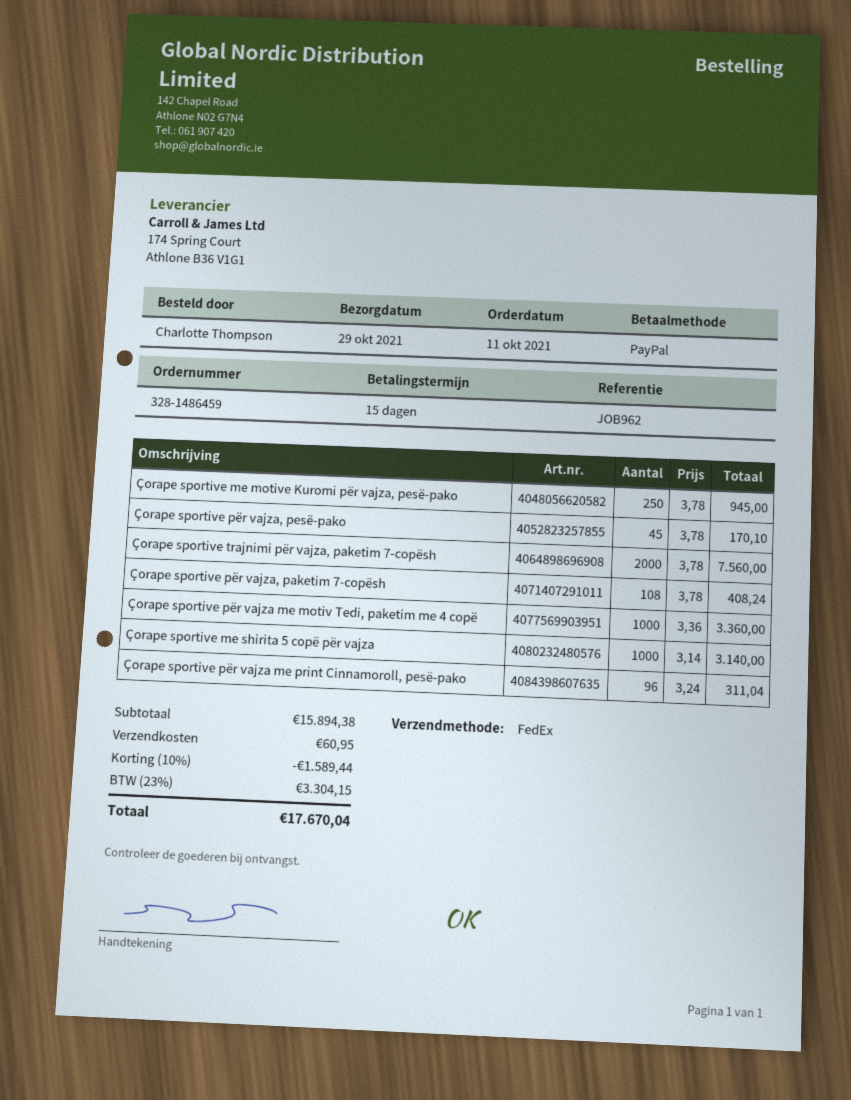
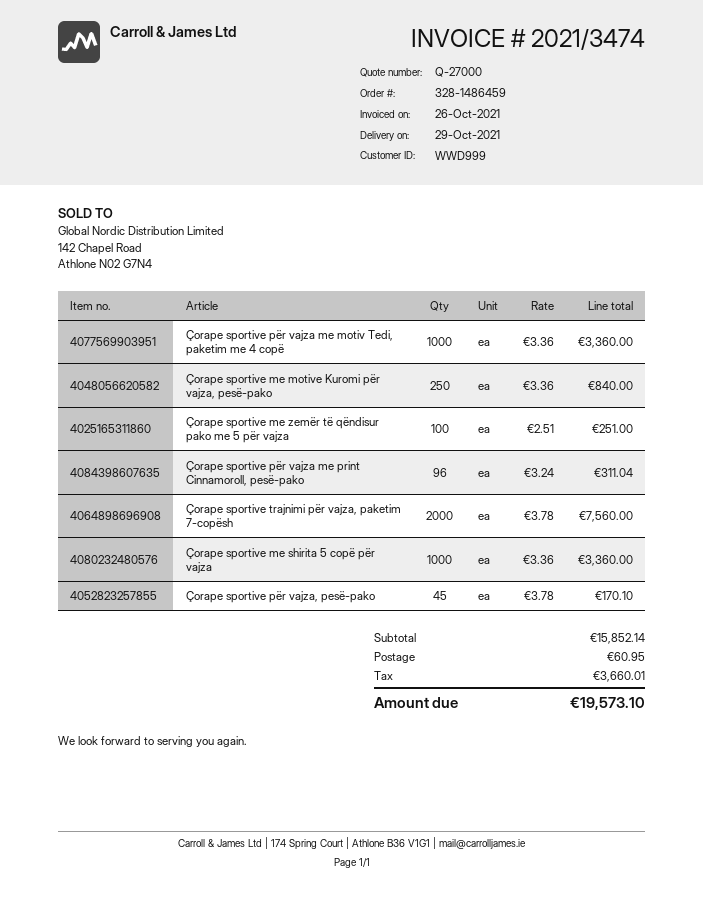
Çorape sportive me motive Kuromi për vajza, pesë-pako: 250 x 3.78 = 945.00 -> 250 x 3.36 = 840.00
Çorape sportive për vajza, paketim 7-copësh: 108 x 3.78 = 408.24 -> none
Çorape sportive me shirita 5 copë për vajza: 1000 x 3.14 = 3140.00 -> 1000 x 3.36 = 3360.00
Çorape sportive me zemër të qëndisur pako me 5 për vajza: none -> 100 x 2.51 = 251.00
subtotal: 15894.38 -> 15852.14
discount: 10% = 1589.44 -> none
tax: 3304.15 -> 3660.01
total: 17670.04 -> 19573.10

